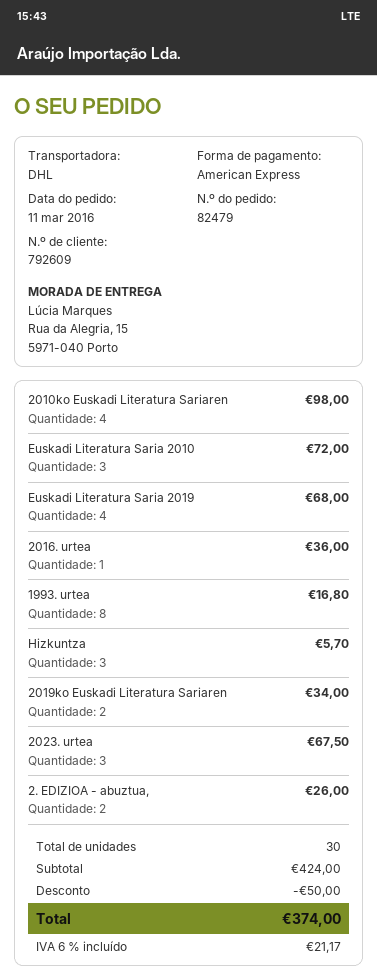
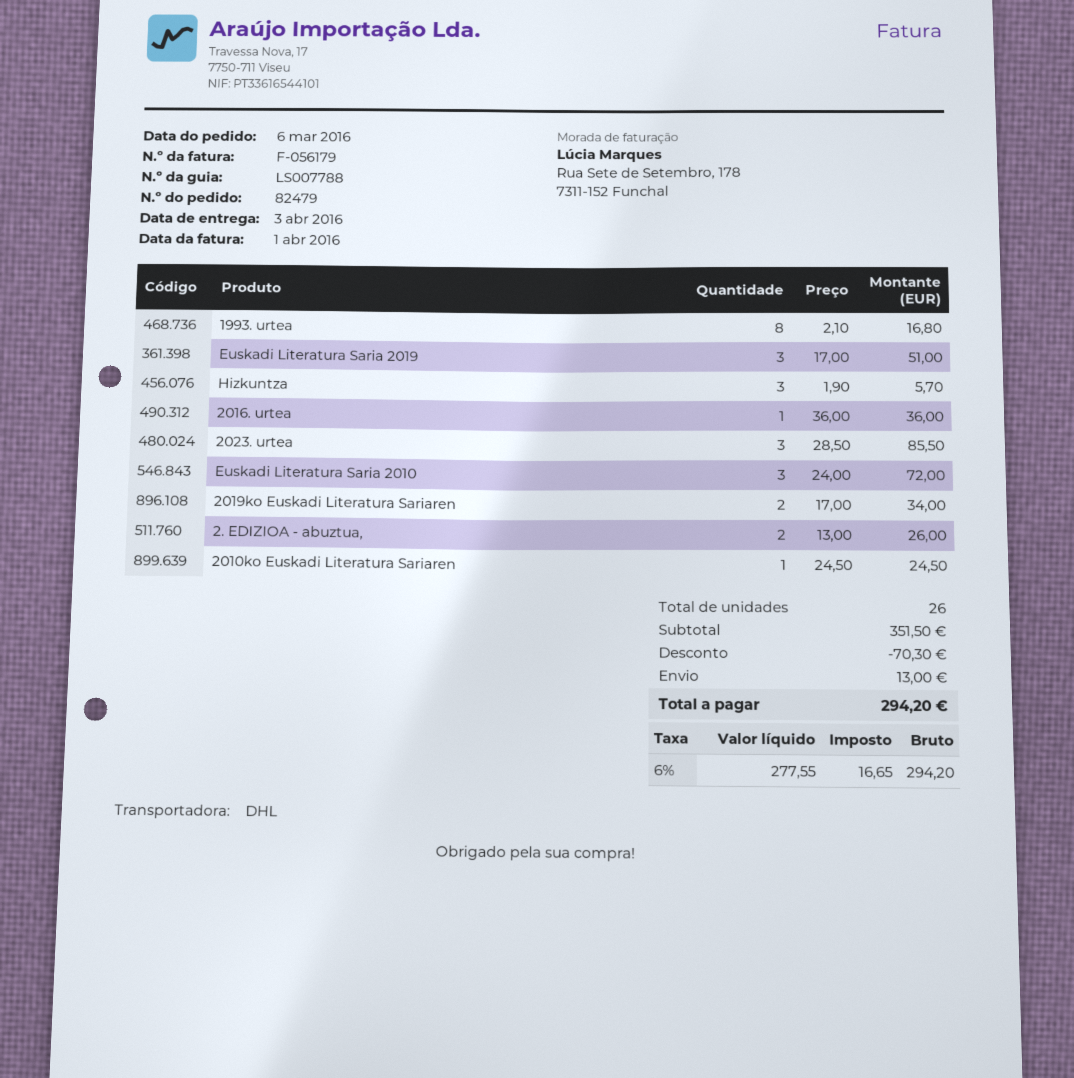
order date: 2016-03-11 -> 2016-03-06
2010ko Euskadi Literatura Sariaren: 4 for 98.00 -> 1 for 24.50
Euskadi Literatura Saria 2019: 4 for 68.00 -> 3 for 51.00
2023. urtea: 3 for 67.50 -> 3 for 85.50
total quantity: 30 -> 26
subtotal: 424.00 -> 351.50
discount: 50.00 -> 70.30
shipping: none -> 13.00
tax: 6% = 21.17 -> 6% = 16.65
total: 374.00 -> 294.20

